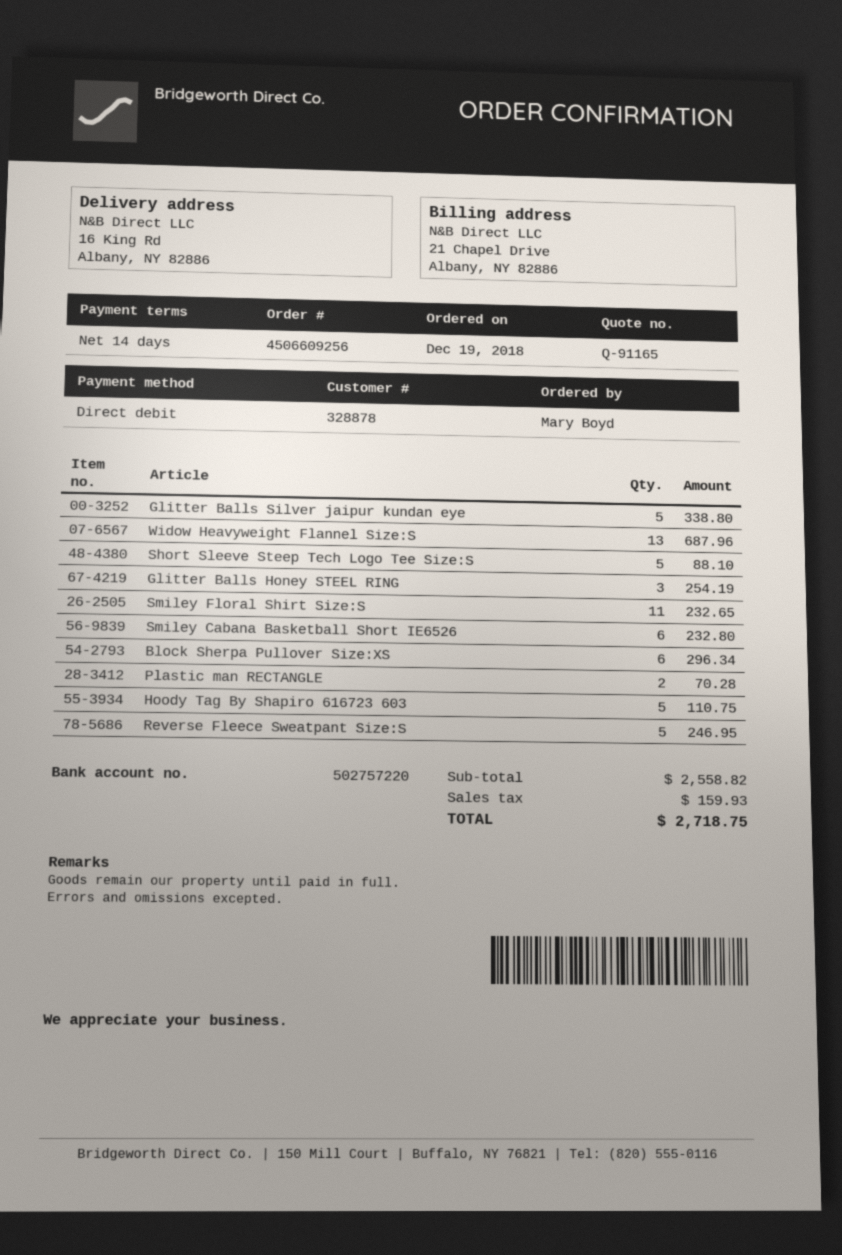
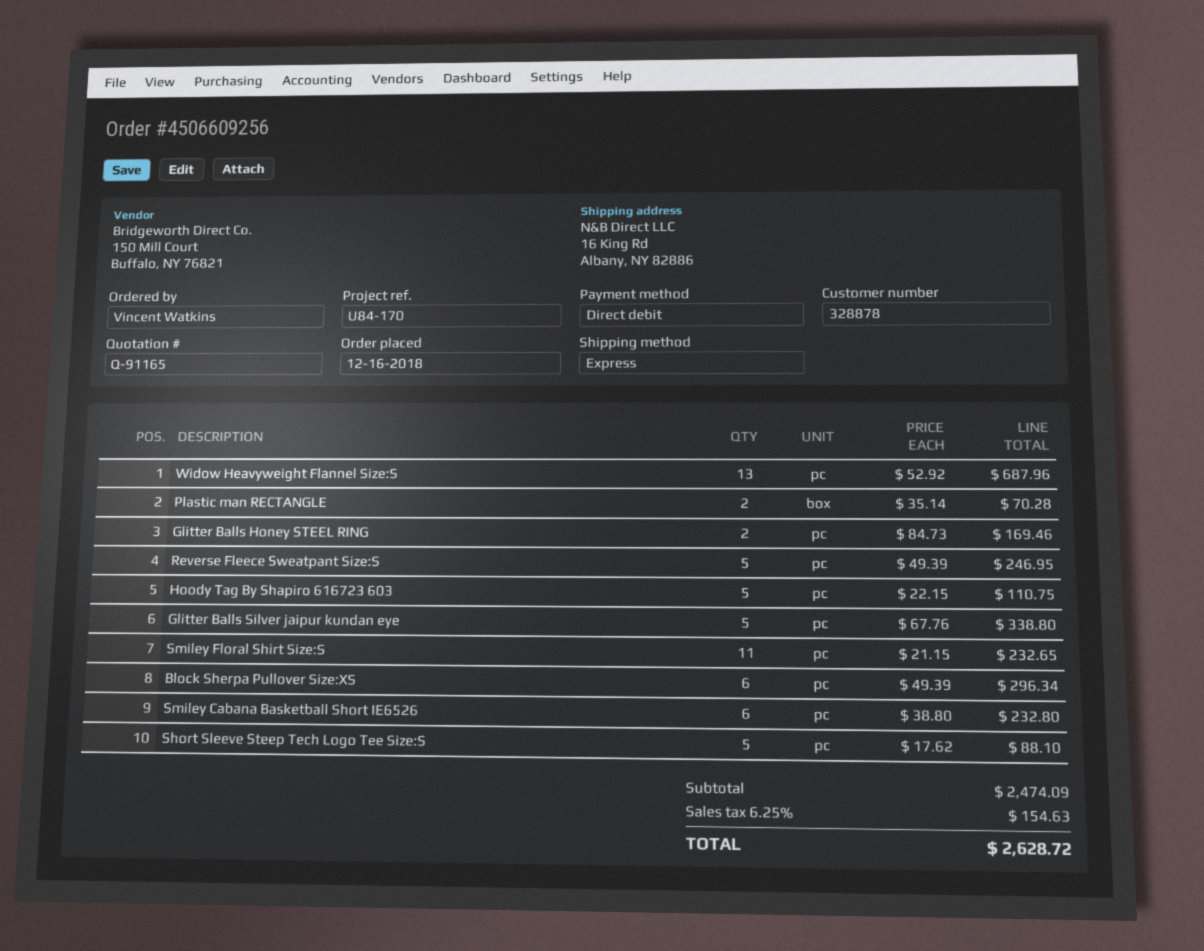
order date: 2018-12-19 -> 2018-12-16
ordered by: Mary Boyd -> Vincent Watkins
Glitter Balls Honey STEEL RING: 3 for 254.19 -> 2 for 169.46
subtotal: 2558.82 -> 2474.09
tax: 159.93 -> 154.63
total: 2718.75 -> 2628.72

